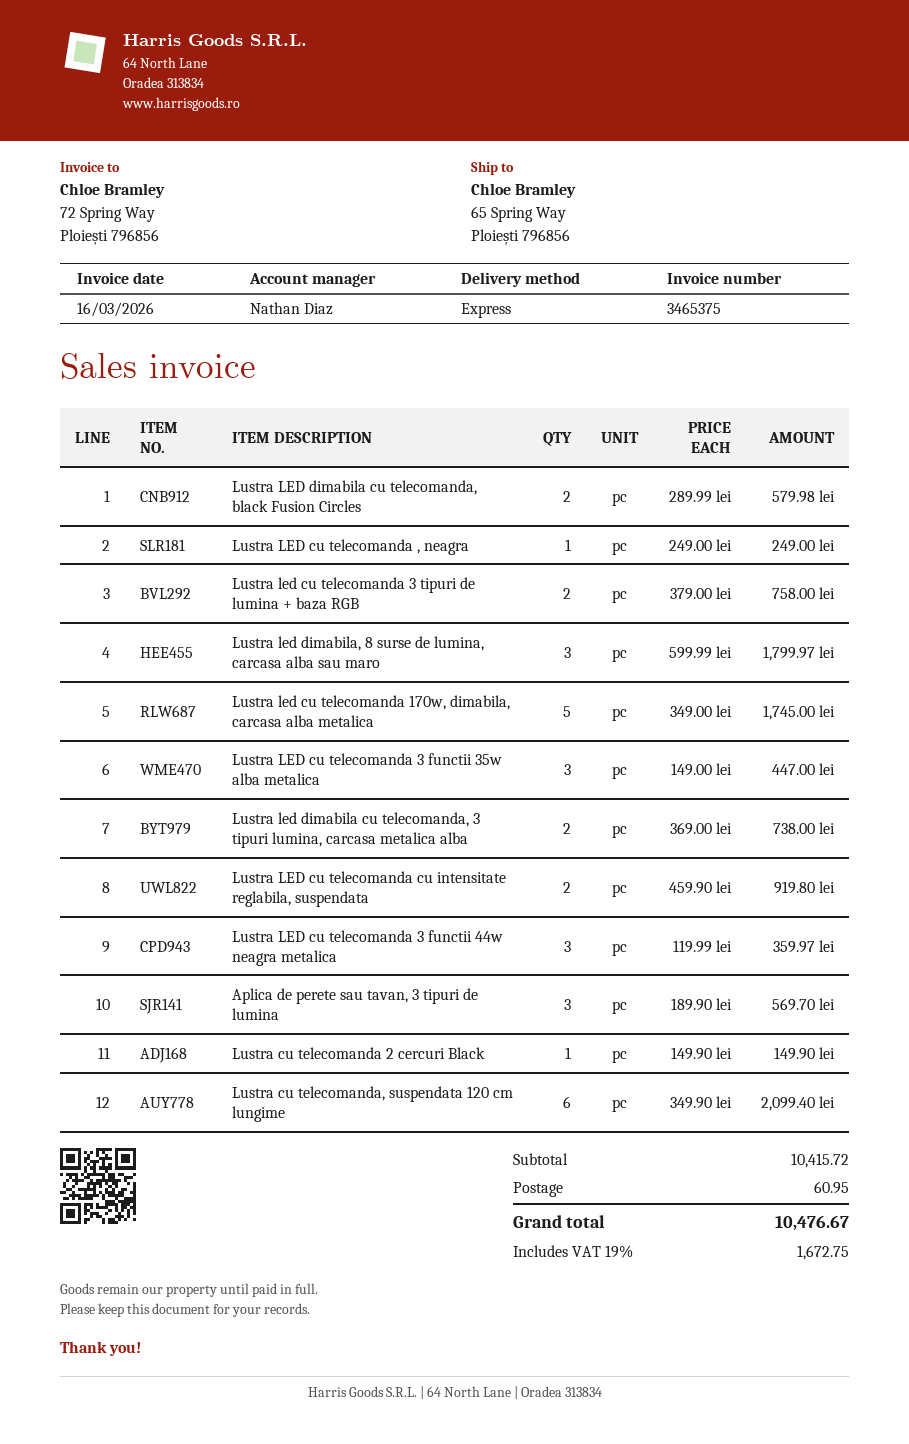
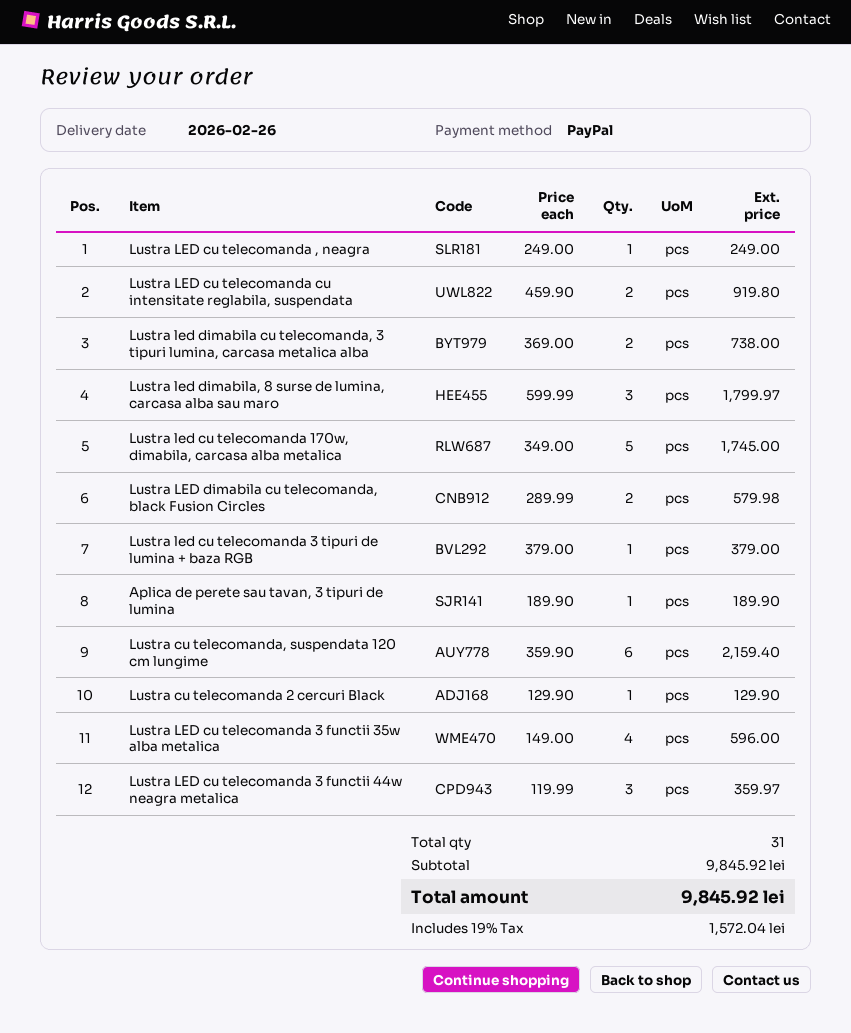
Lustra led cu telecomanda 3 tipuri de lumina + baza RGB: 2 x 379.00 = 758.00 -> 1 x 379.00 = 379.00
Lustra LED cu telecomanda 3 functii 35w alba metalica: 3 x 149.00 = 447.00 -> 4 x 149.00 = 596.00
Aplica de perete sau tavan, 3 tipuri de lumina: 3 x 189.90 = 569.70 -> 1 x 189.90 = 189.90
Lustra cu telecomanda 2 cercuri Black: 1 x 149.90 = 149.90 -> 1 x 129.90 = 129.90
Lustra cu telecomanda, suspendata 120 cm lungime: 6 x 349.90 = 2099.40 -> 6 x 359.90 = 2159.40
subtotal: 10415.72 -> 9845.92
shipping: 60.95 -> none
tax: 19% = 1672.75 -> 19% = 1572.04
total: 10476.67 -> 9845.92

